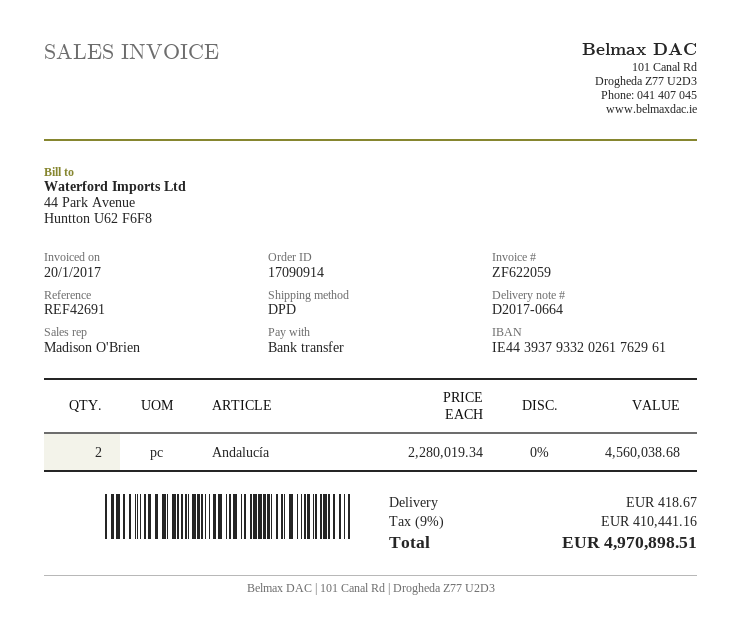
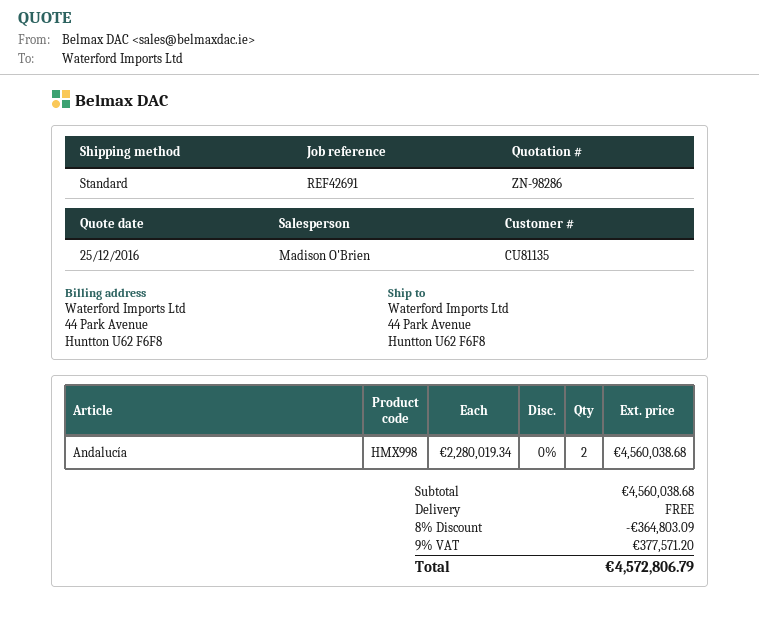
shipping method: DPD -> standard
discount: none -> 8% = 364803.09
shipping: 418.67 -> 0.00
tax: 9% = 410441.16 -> 9% = 377571.20
total: 4970898.51 -> 4572806.79

